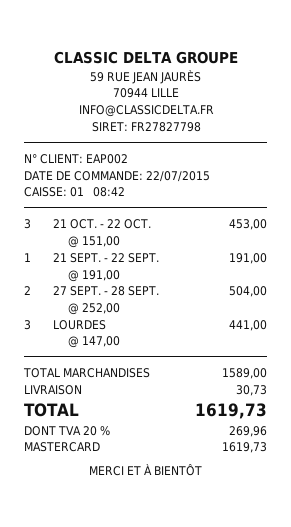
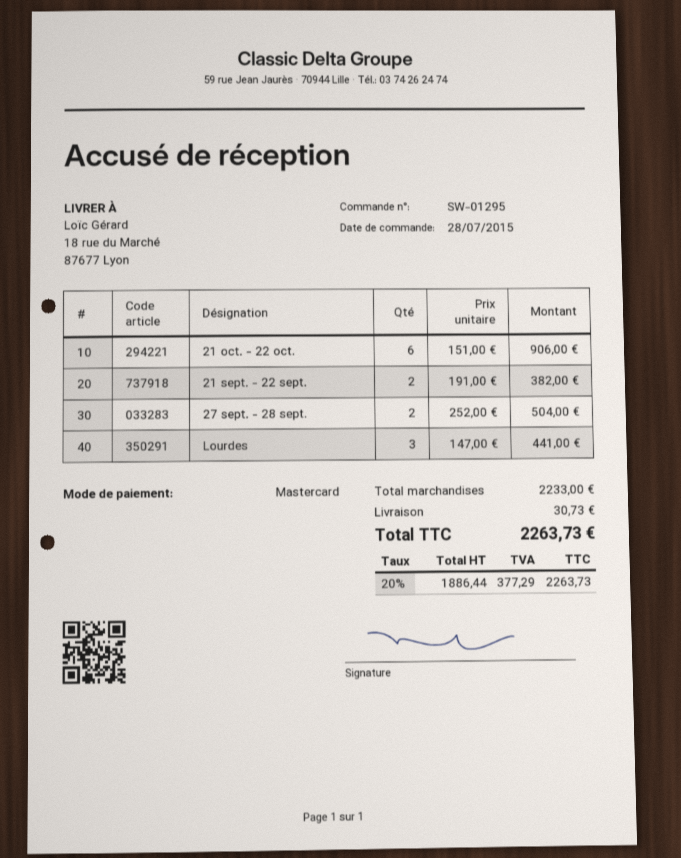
order date: 2015-07-22 -> 2015-07-28
21 OCT. - 22 OCT.: 3 x 151.00 = 453.00 -> 6 x 151.00 = 906.00
21 SEPT. - 22 SEPT.: 1 x 191.00 = 191.00 -> 2 x 191.00 = 382.00
subtotal: 1589.00 -> 2233.00
tax: 20% = 269.96 -> 20% = 377.29
total: 1619.73 -> 2263.73

